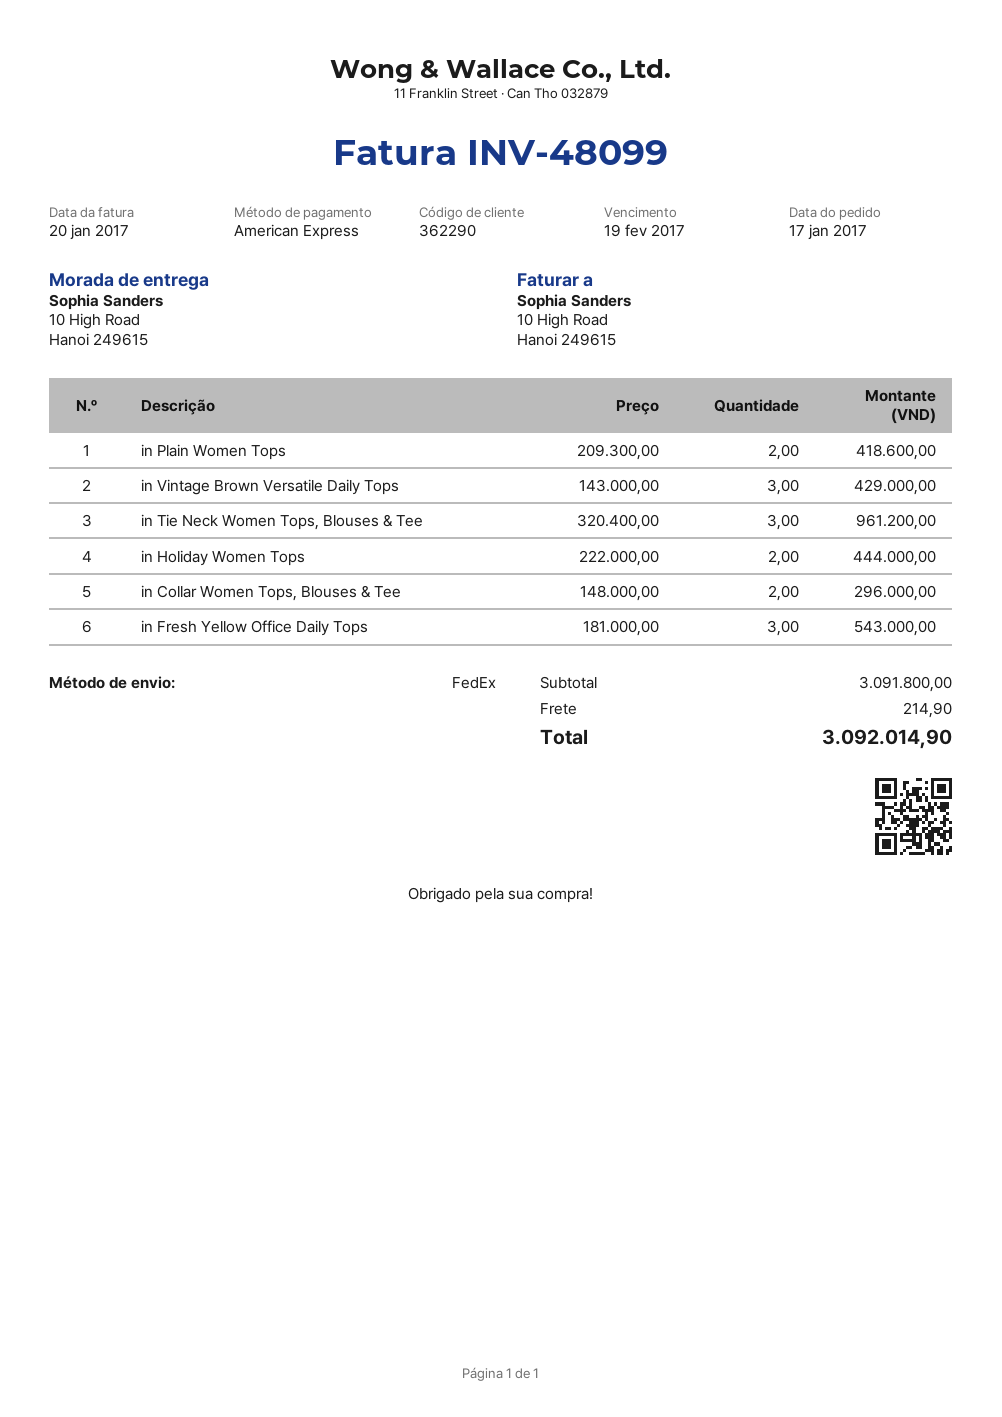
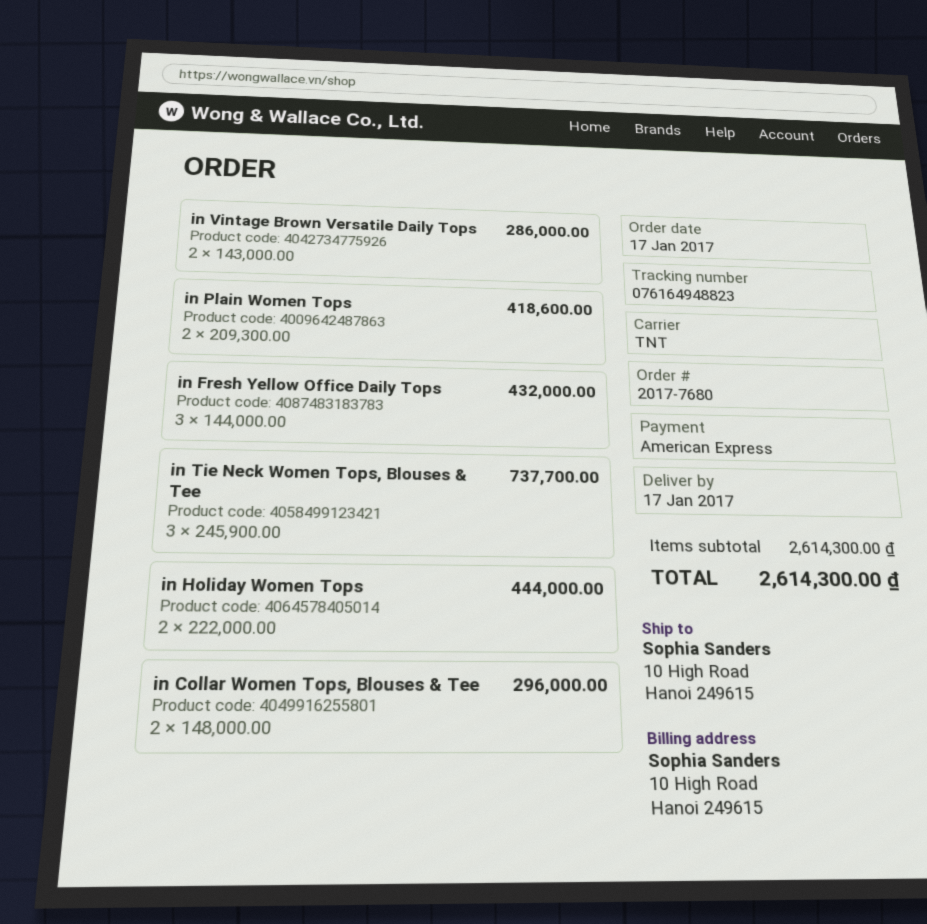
shipping method: FedEx -> TNT
in Vintage Brown Versatile Daily Tops: 3 x 143000.00 = 429000.00 -> 2 x 143000.00 = 286000.00
in Tie Neck Women Tops, Blouses & Tee: 3 x 320400.00 = 961200.00 -> 3 x 245900.00 = 737700.00
in Fresh Yellow Office Daily Tops: 3 x 181000.00 = 543000.00 -> 3 x 144000.00 = 432000.00
subtotal: 3091800.00 -> 2614300.00
shipping: 214.90 -> none
total: 3092014.90 -> 2614300.00

